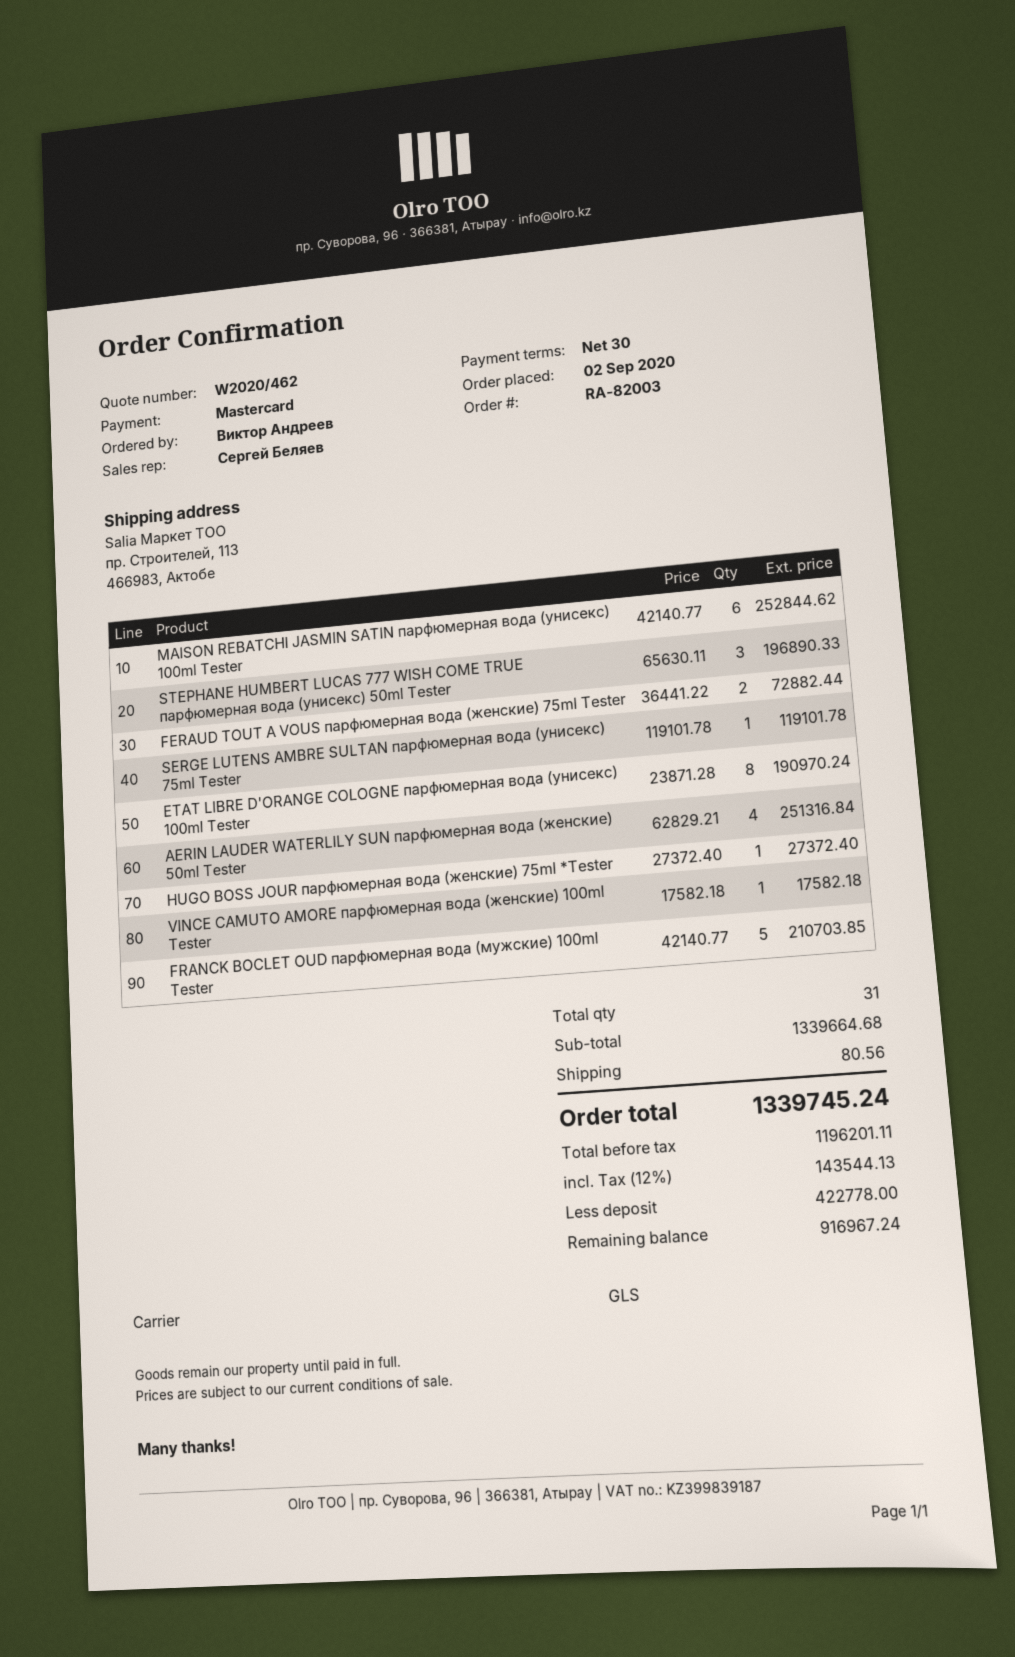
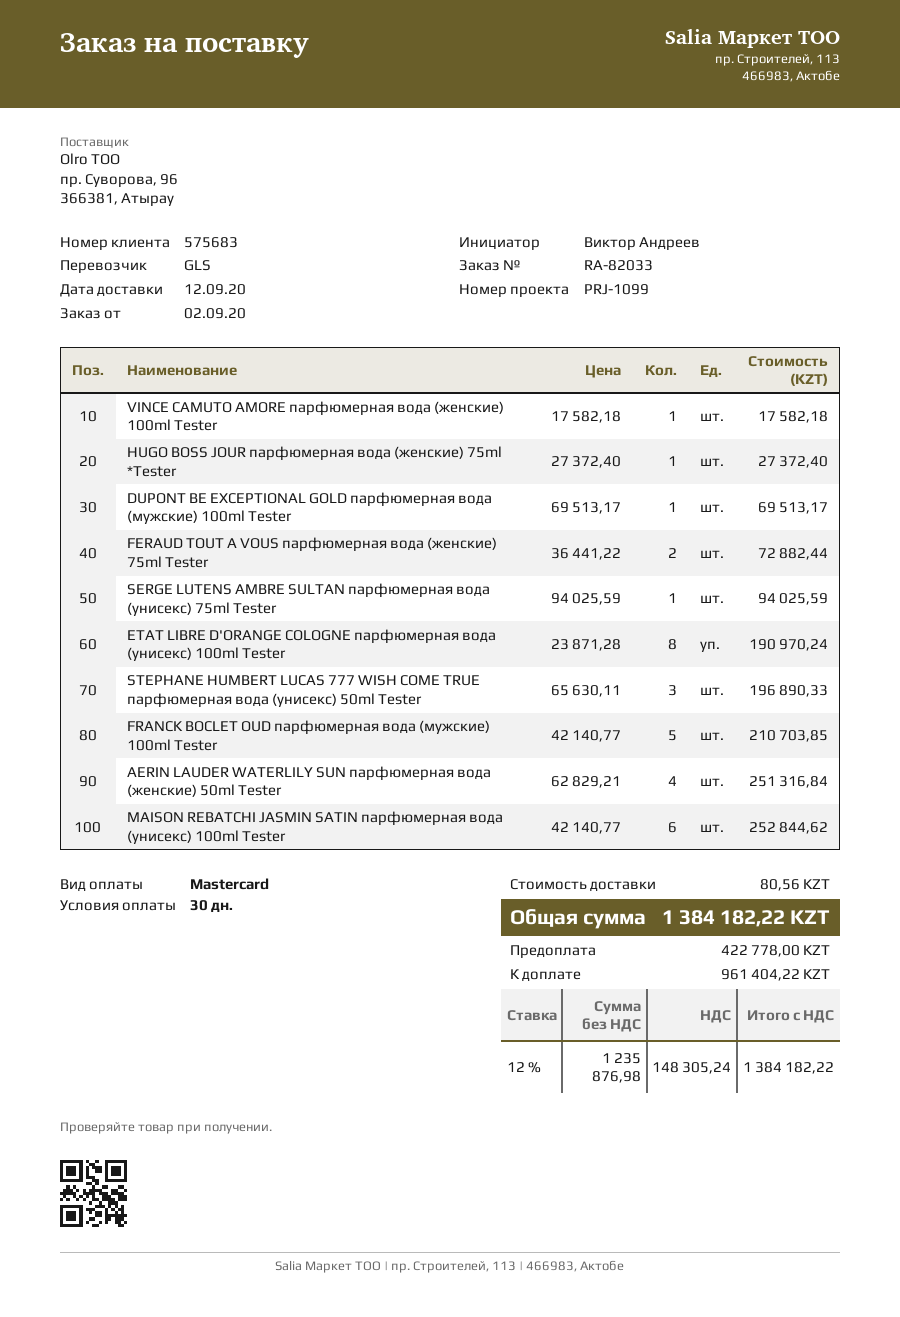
order number: RA-82003 -> RA-82033
SERGE LUTENS AMBRE SULTAN парфюмерная вода (унисекс) 75ml Tester: 1 x 119101.78 = 119101.78 -> 1 x 94025.59 = 94025.59
DUPONT BE EXCEPTIONAL GOLD парфюмерная вода (мужские) 100ml Tester: none -> 1 x 69513.17 = 69513.17
net: 1196201.11 -> 1235876.98
tax: 12% = 143544.13 -> 12% = 148305.24
total: 1339745.24 -> 1384182.22
balance: 916967.24 -> 961404.22

